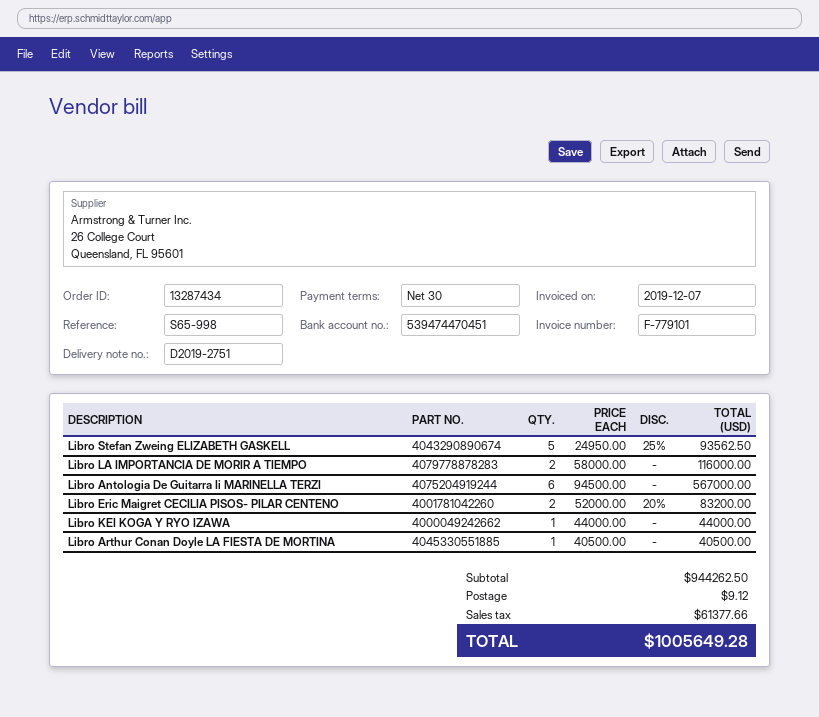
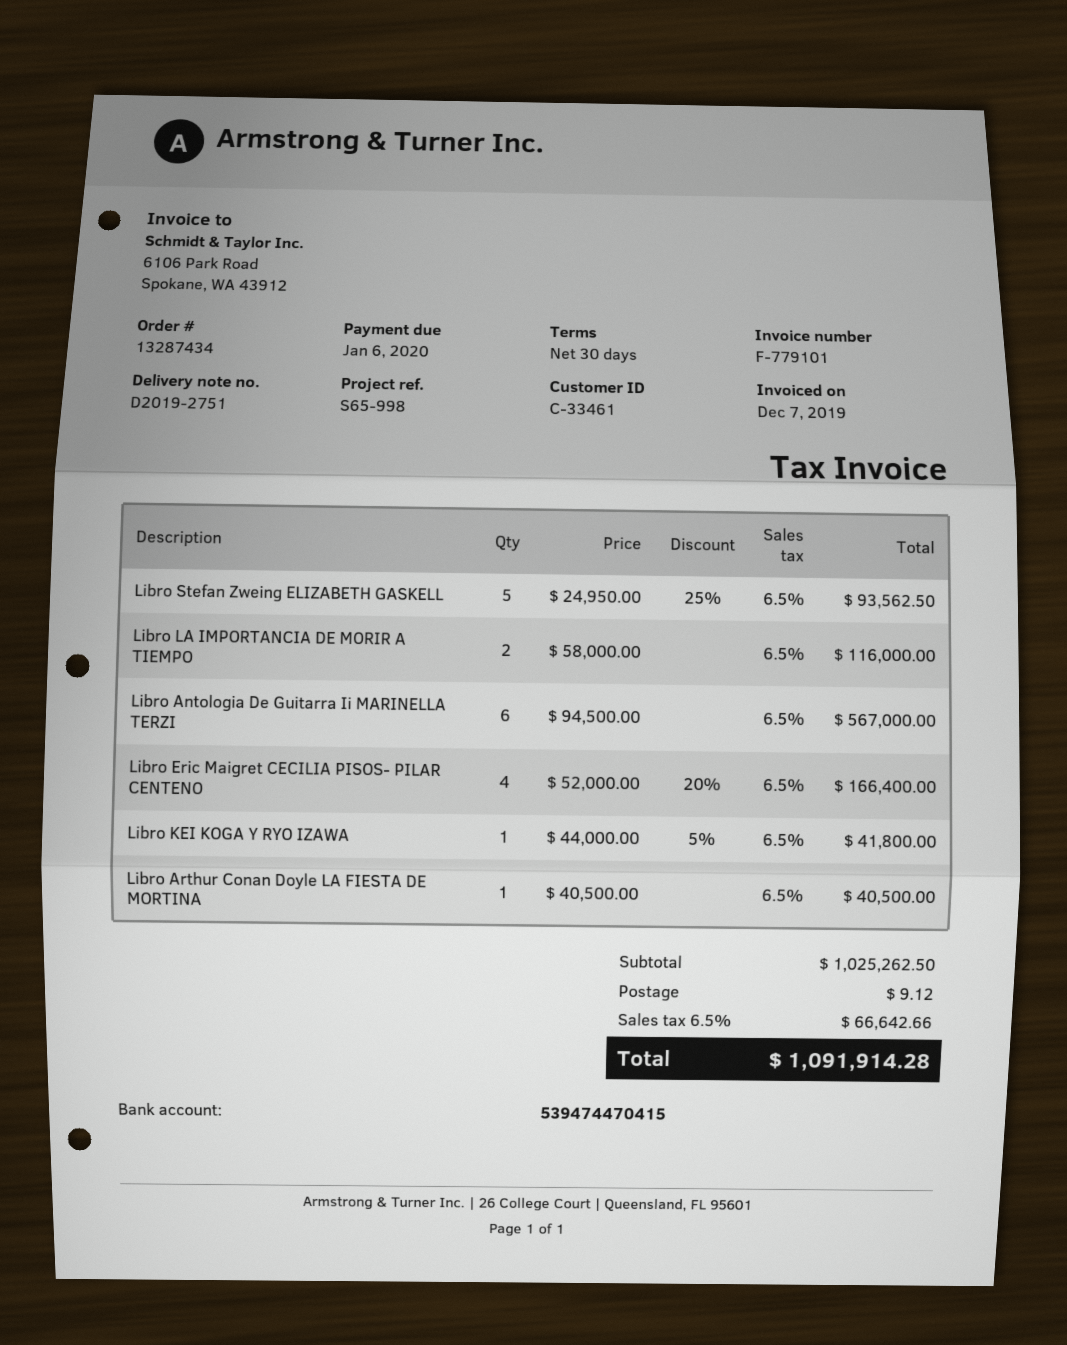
bank account: 539474470451 -> 539474470415
Libro Eric Maigret CECILIA PISOS- PILAR CENTENO: 2 x 52000.00 - 20% = 83200.00 -> 4 x 52000.00 - 20% = 166400.00
Libro KEI KOGA Y RYO IZAWA: 1 x 44000.00 = 44000.00 -> 1 x 44000.00 - 5% = 41800.00
subtotal: 944262.50 -> 1025262.50
tax: 61377.66 -> 66642.66
total: 1005649.28 -> 1091914.28

